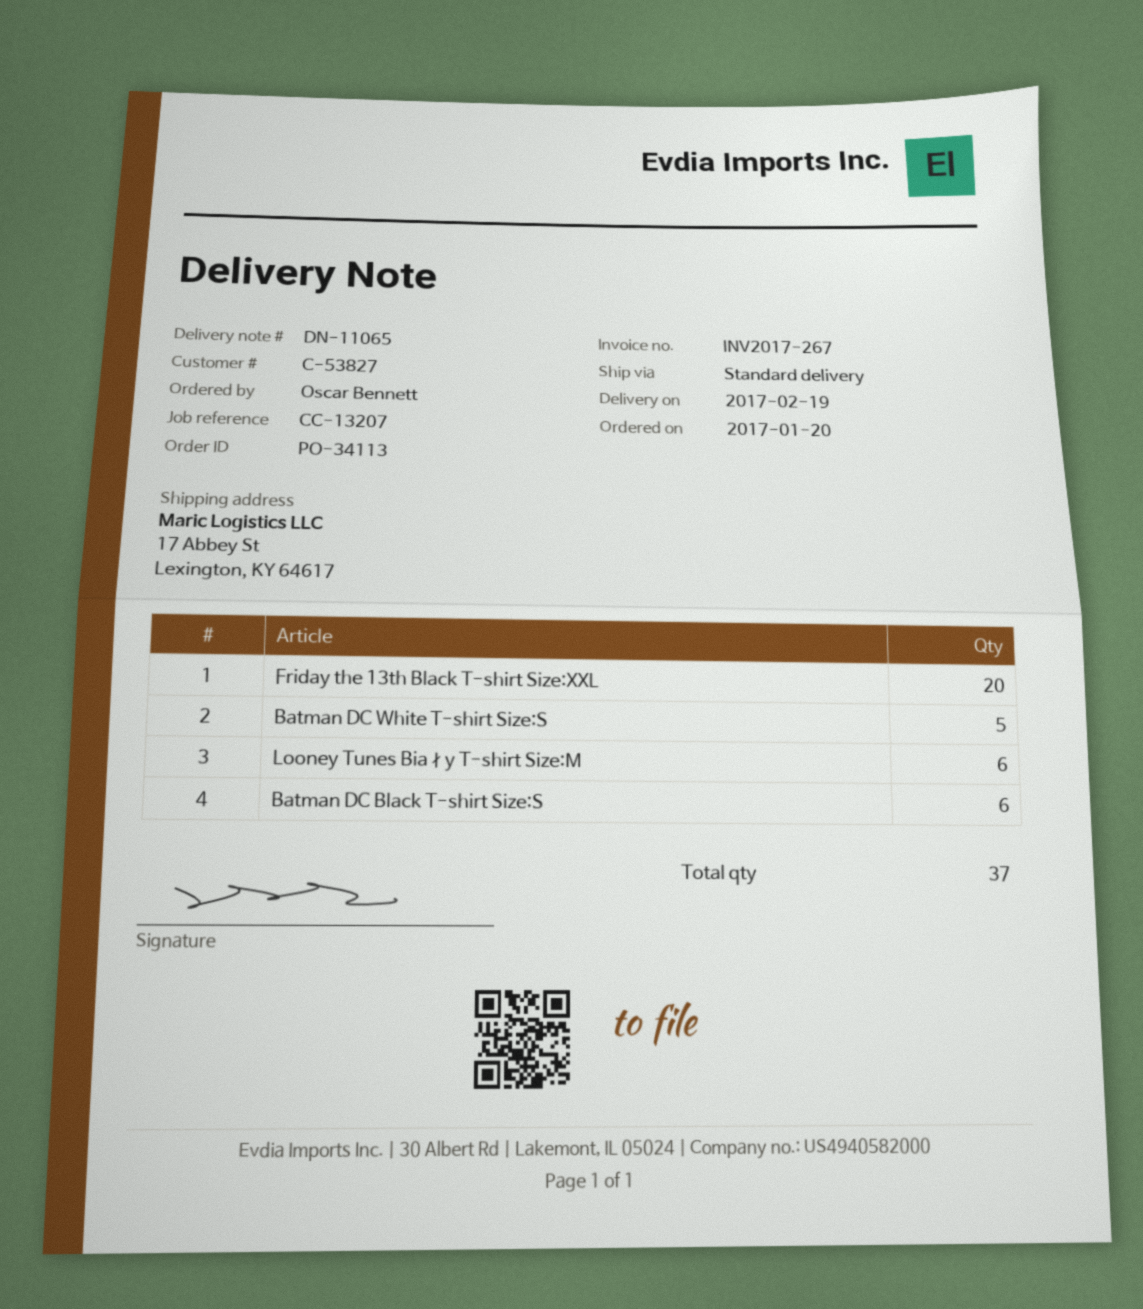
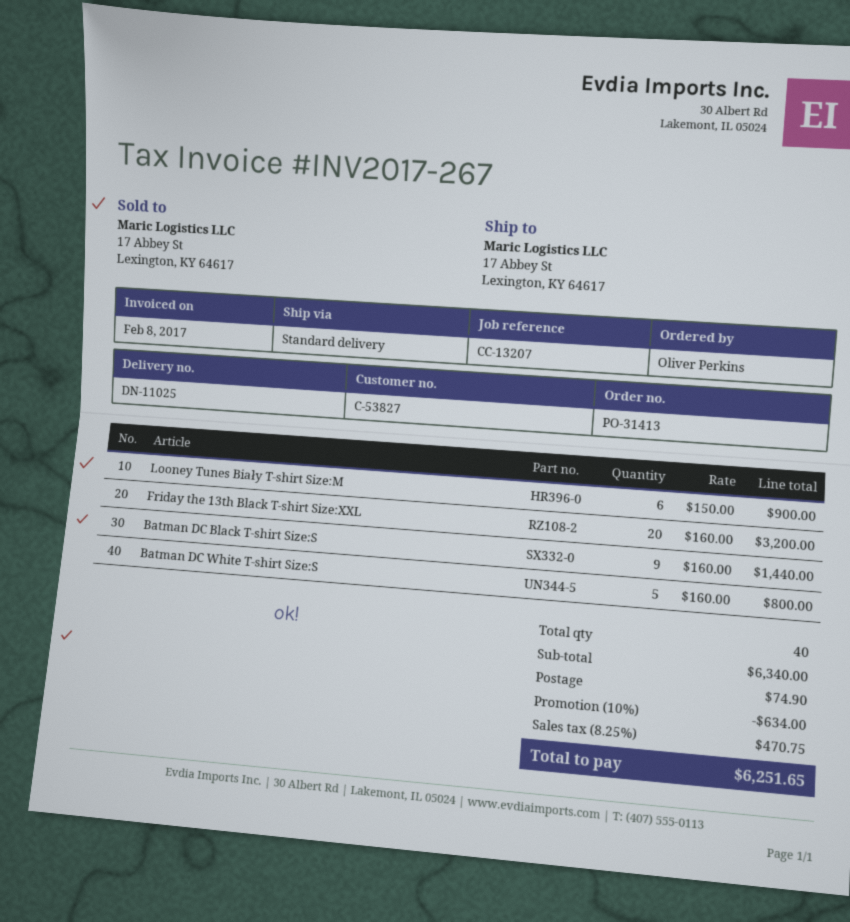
order number: PO-34113 -> PO-31413
delivery note number: DN-11065 -> DN-11025
ordered by: Oscar Bennett -> Oliver Perkins
Batman DC Black T-shirt Size:S: 6 -> 9
total quantity: 37 -> 40

